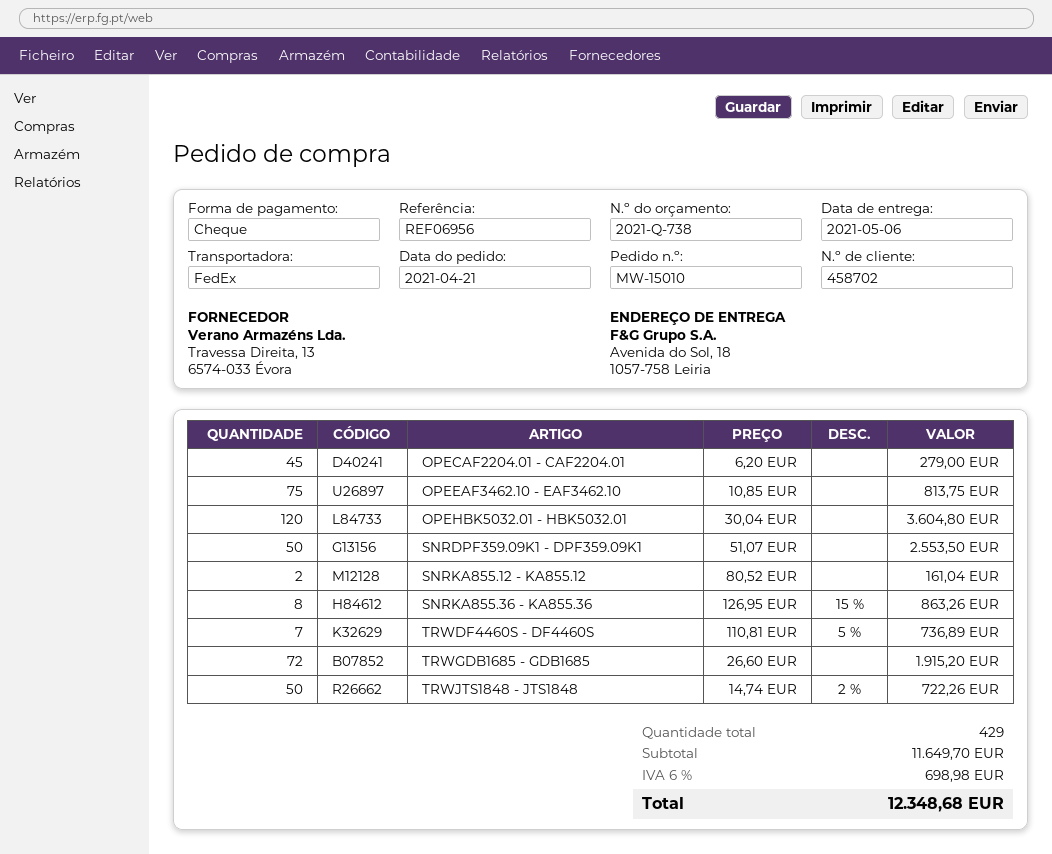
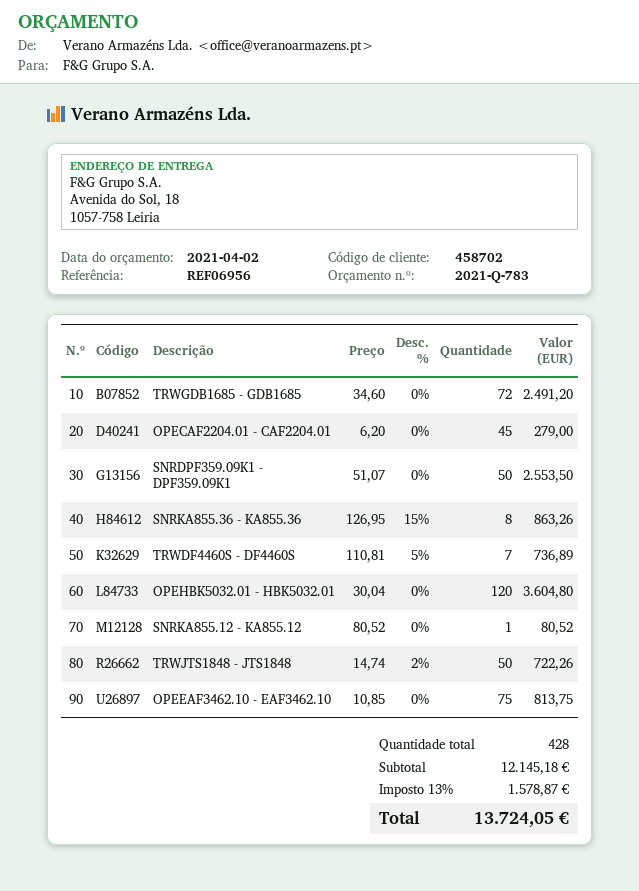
quote number: 2021-Q-738 -> 2021-Q-783
SNRKA855.12 - KA855.12: 2 x 80.52 = 161.04 -> 1 x 80.52 = 80.52
TRWGDB1685 - GDB1685: 72 x 26.60 = 1915.20 -> 72 x 34.60 = 2491.20
total quantity: 429 -> 428
subtotal: 11649.70 -> 12145.18
tax: 6% = 698.98 -> 13% = 1578.87
total: 12348.68 -> 13724.05

